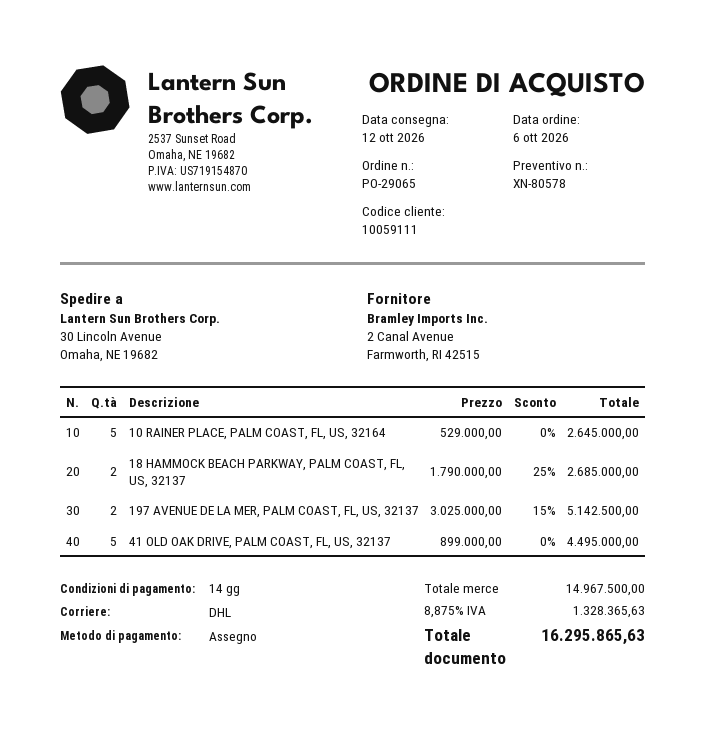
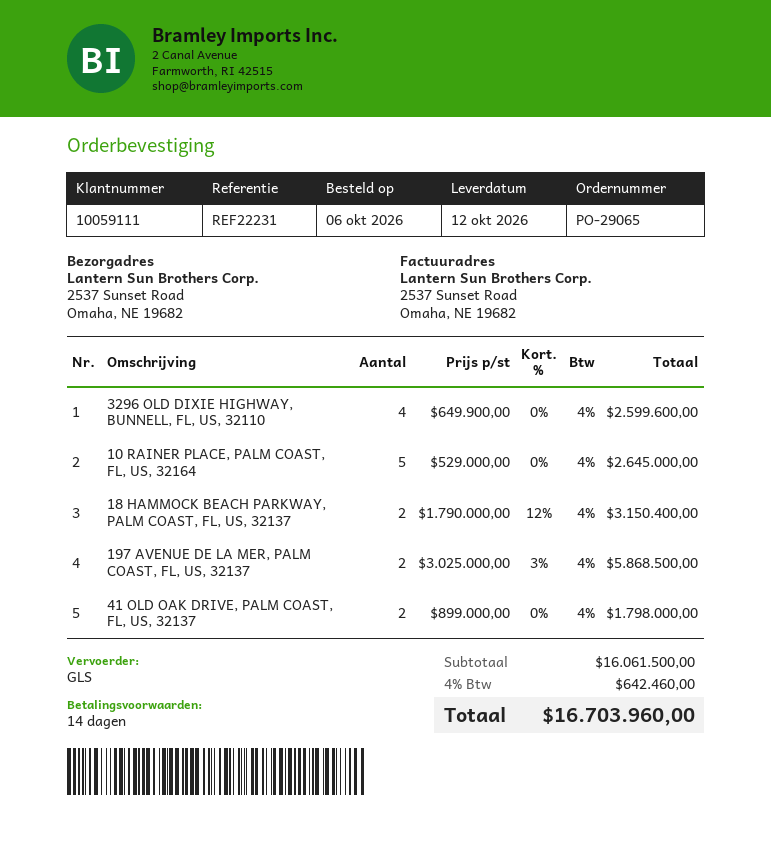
shipping method: DHL -> GLS
ship to: 30 Lincoln Avenue, Omaha, NE 19682 -> 2537 Sunset Road, Omaha, NE 19682
18 HAMMOCK BEACH PARKWAY, PALM COAST, FL, US, 32137: 2 x 1790000.00 - 25% = 2685000.00 -> 2 x 1790000.00 - 12% = 3150400.00
197 AVENUE DE LA MER, PALM COAST, FL, US, 32137: 2 x 3025000.00 - 15% = 5142500.00 -> 2 x 3025000.00 - 3% = 5868500.00
41 OLD OAK DRIVE, PALM COAST, FL, US, 32137: 5 x 899000.00 = 4495000.00 -> 2 x 899000.00 = 1798000.00
3296 OLD DIXIE HIGHWAY, BUNNELL, FL, US, 32110: none -> 4 x 649900.00 = 2599600.00
subtotal: 14967500.00 -> 16061500.00
tax: 8.875% = 1328365.63 -> 4% = 642460.00
total: 16295865.63 -> 16703960.00

